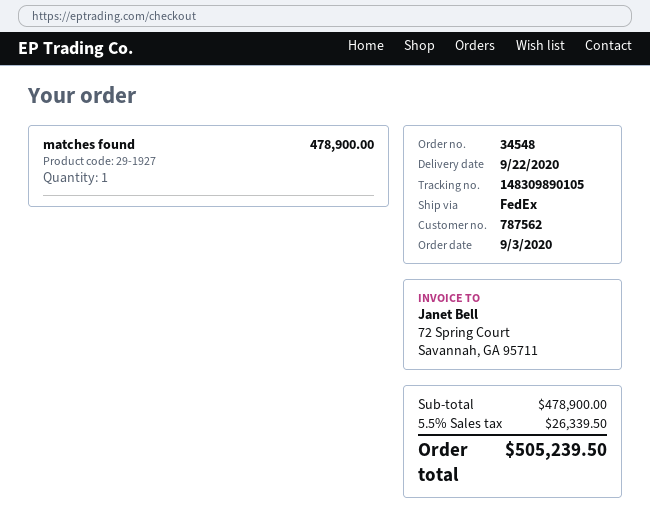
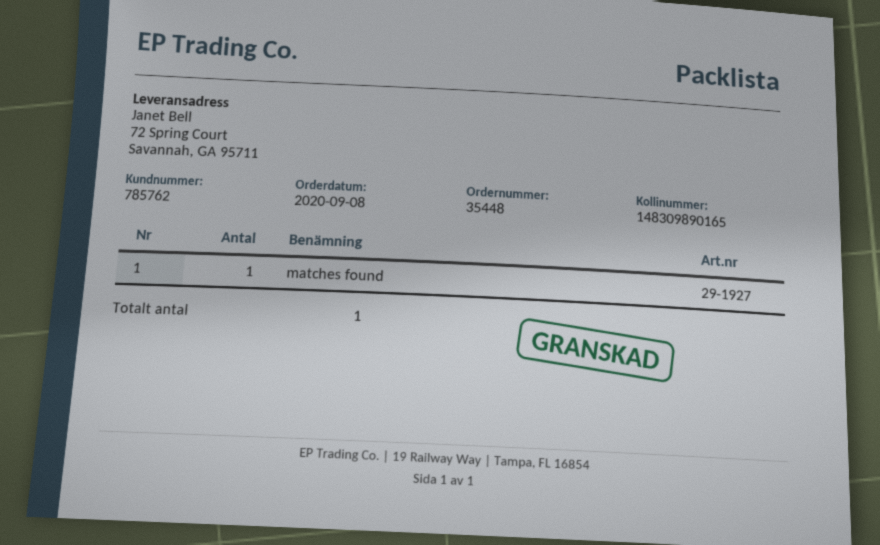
order number: 34548 -> 35448
order date: 2020-09-03 -> 2020-09-08
customer number: 787562 -> 785762
tracking number: 148309890105 -> 148309890165

